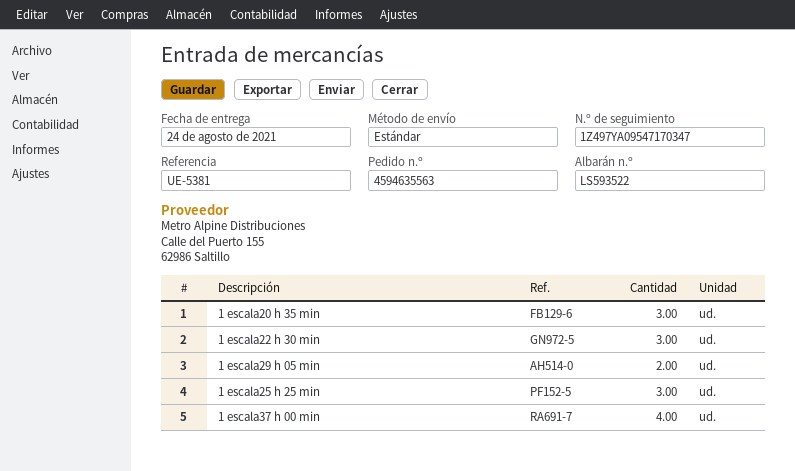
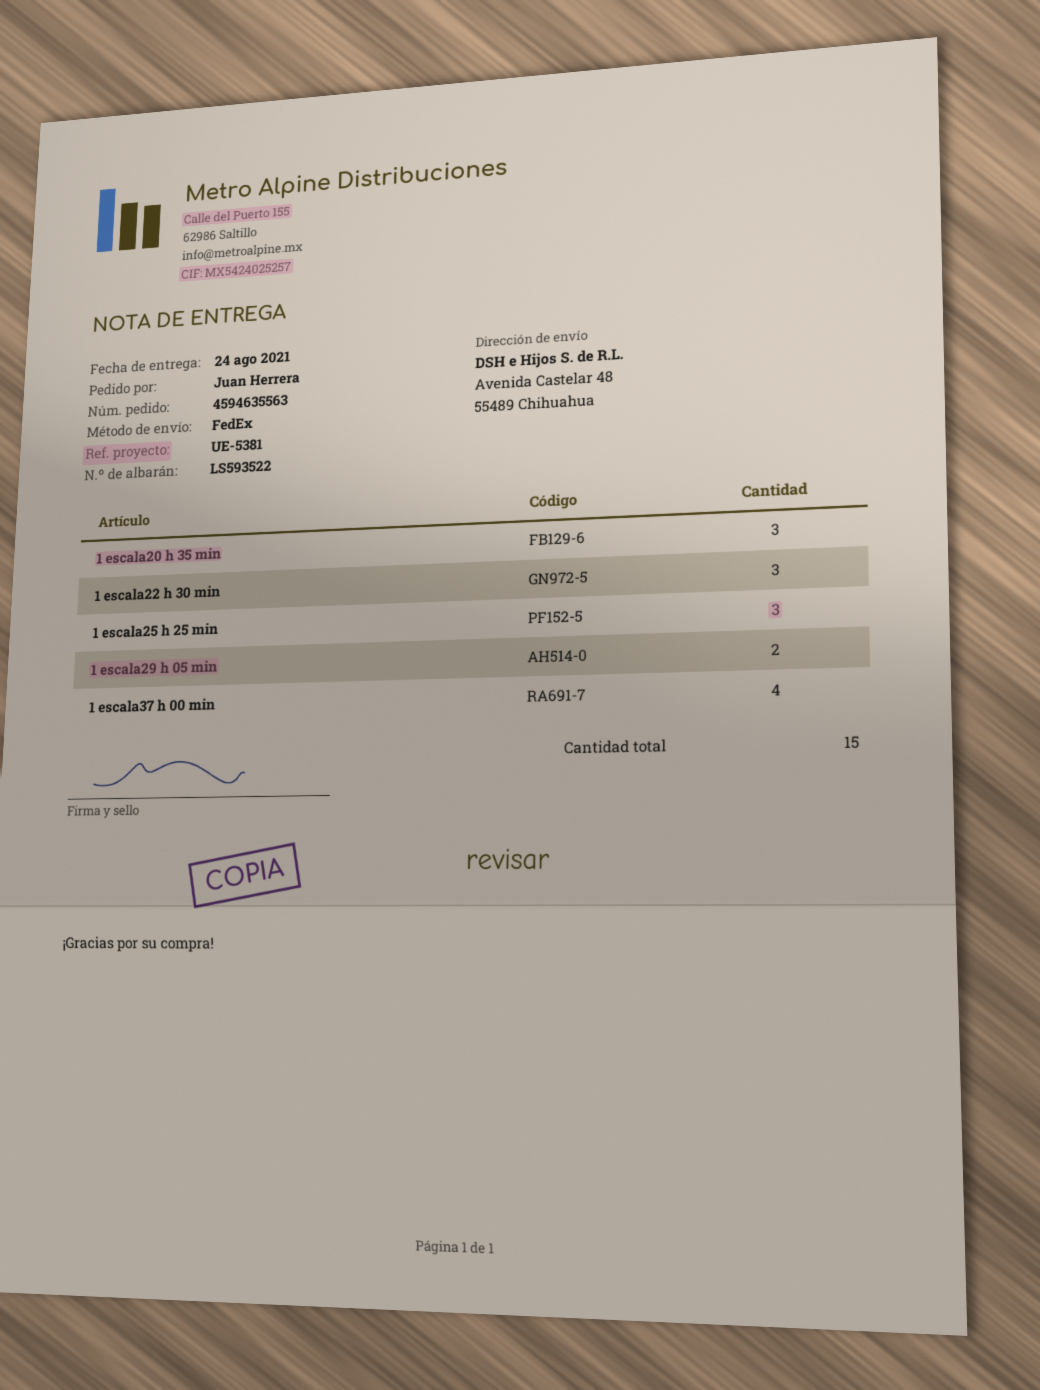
shipping method: standard -> FedEx

